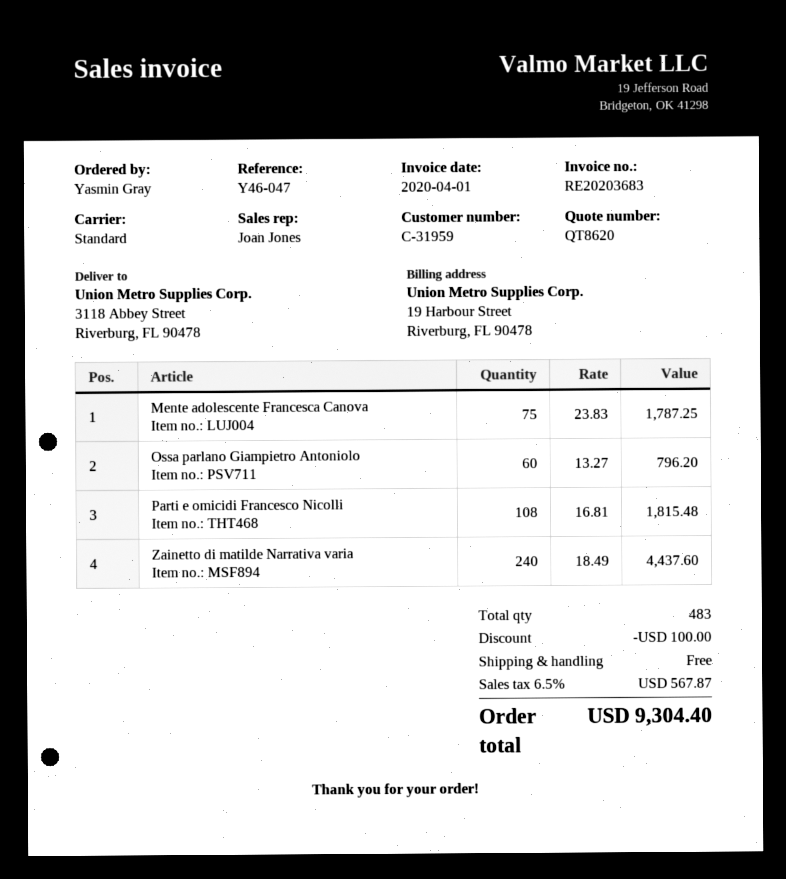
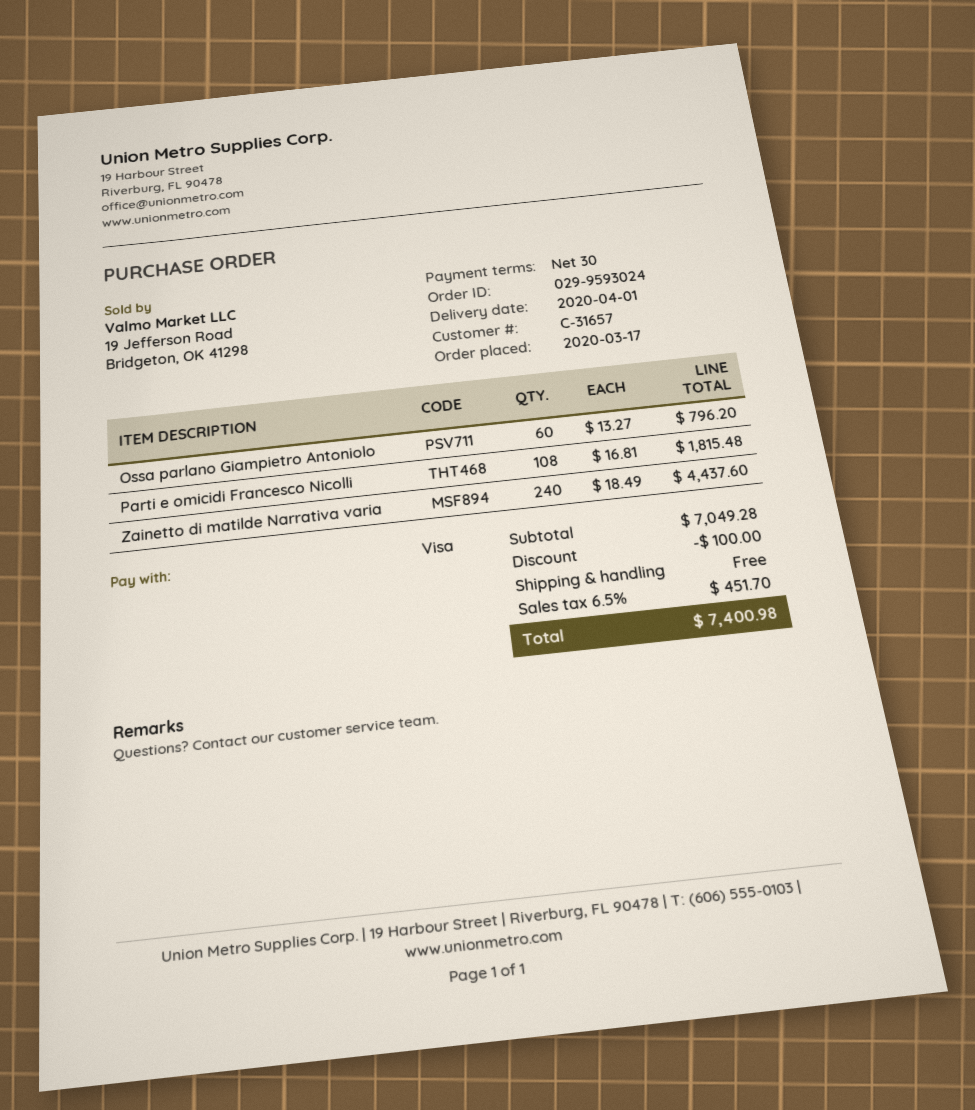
customer number: C-31959 -> C-31657
Mente adolescente Francesca Canova: 75 x 23.83 = 1787.25 -> none
tax: 6.5% = 567.87 -> 6.5% = 451.70
total: 9304.40 -> 7400.98

